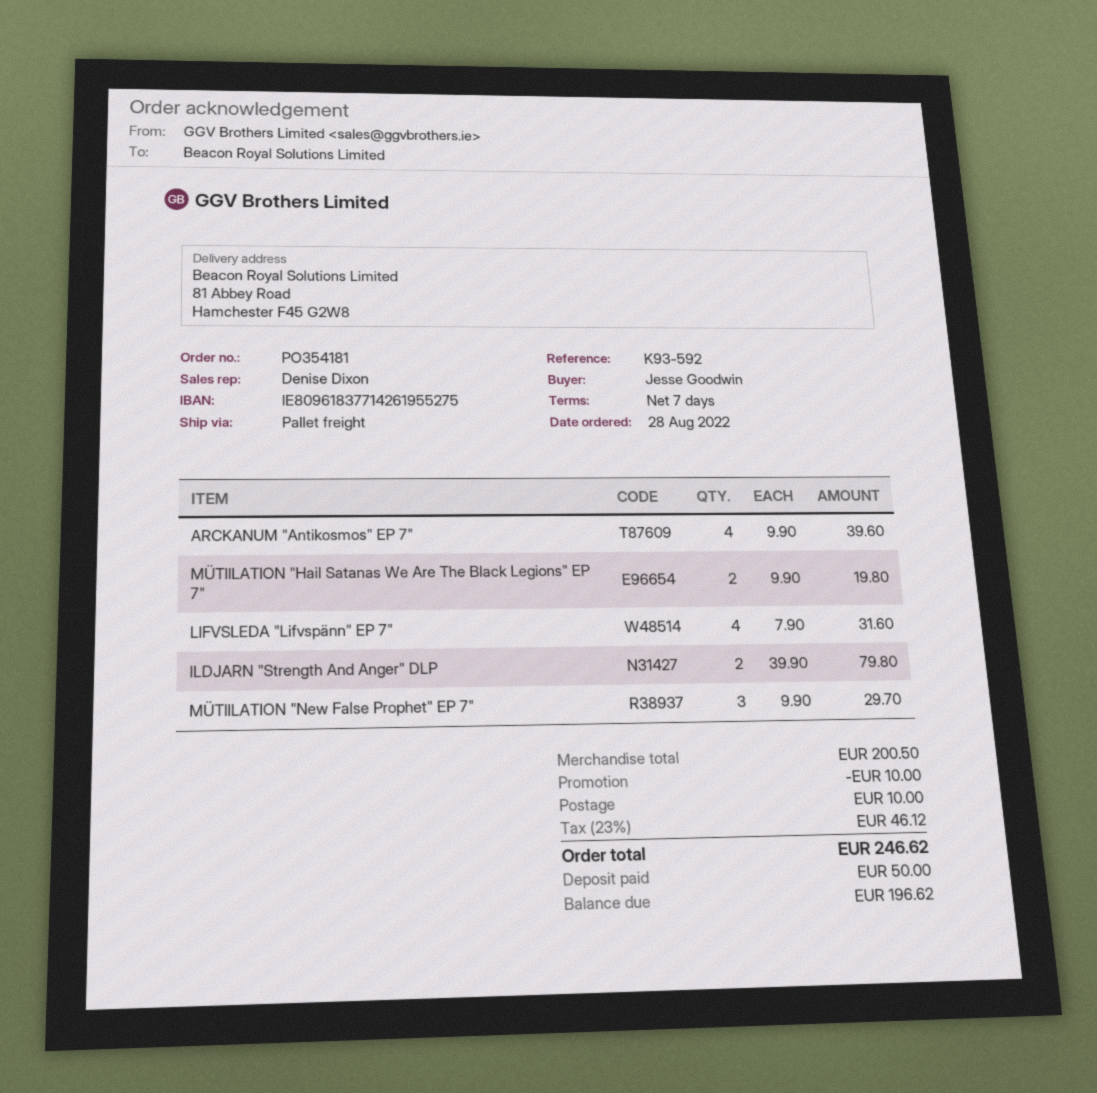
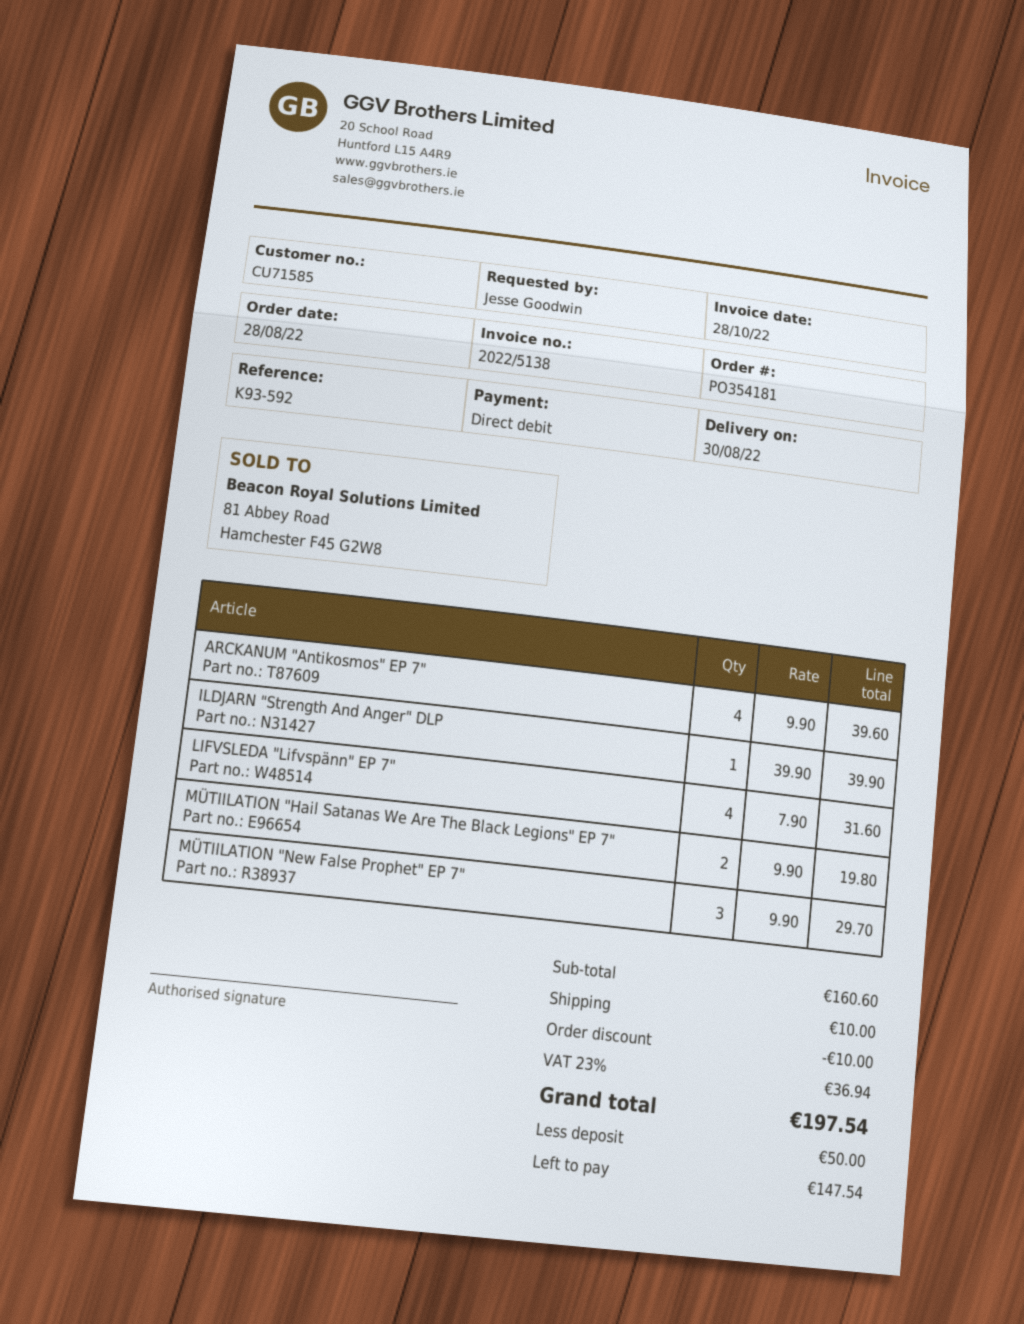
ILDJARN "Strength And Anger" DLP: 2 x 39.90 = 79.80 -> 1 x 39.90 = 39.90
subtotal: 200.50 -> 160.60
tax: 23% = 46.12 -> 23% = 36.94
total: 246.62 -> 197.54
balance: 196.62 -> 147.54

